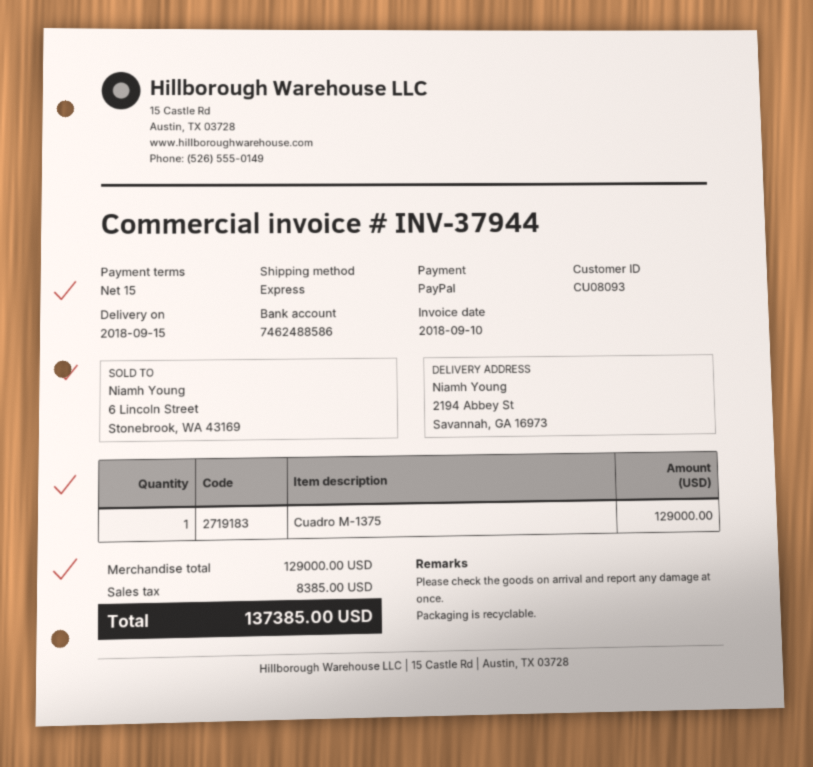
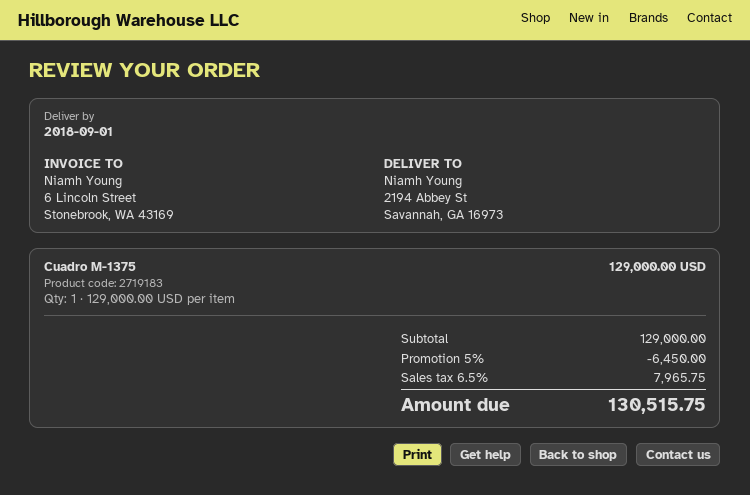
delivery date: 2018-09-15 -> 2018-09-01
discount: none -> 5% = 6450.00
tax: 8385.00 -> 7965.75
total: 137385.00 -> 130515.75

